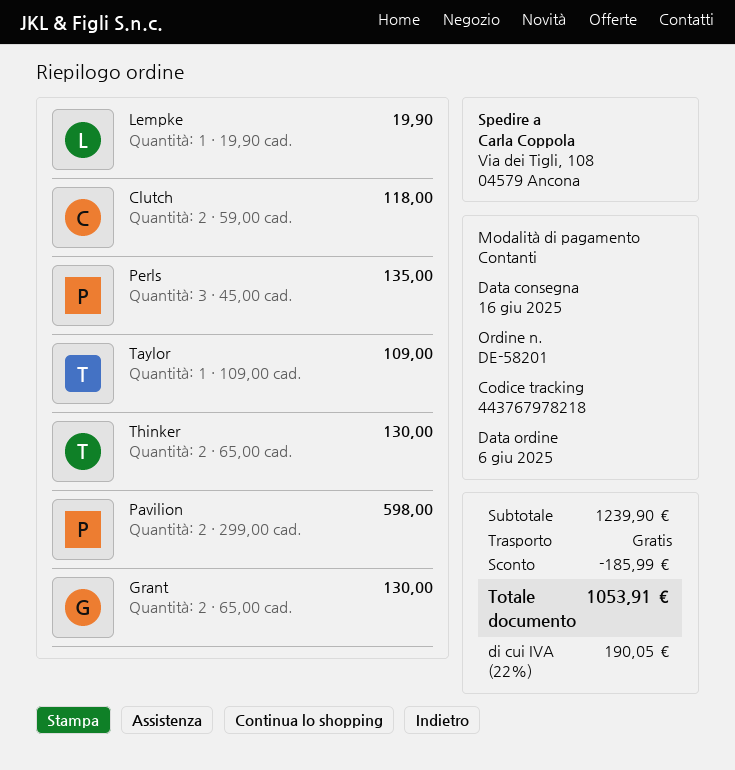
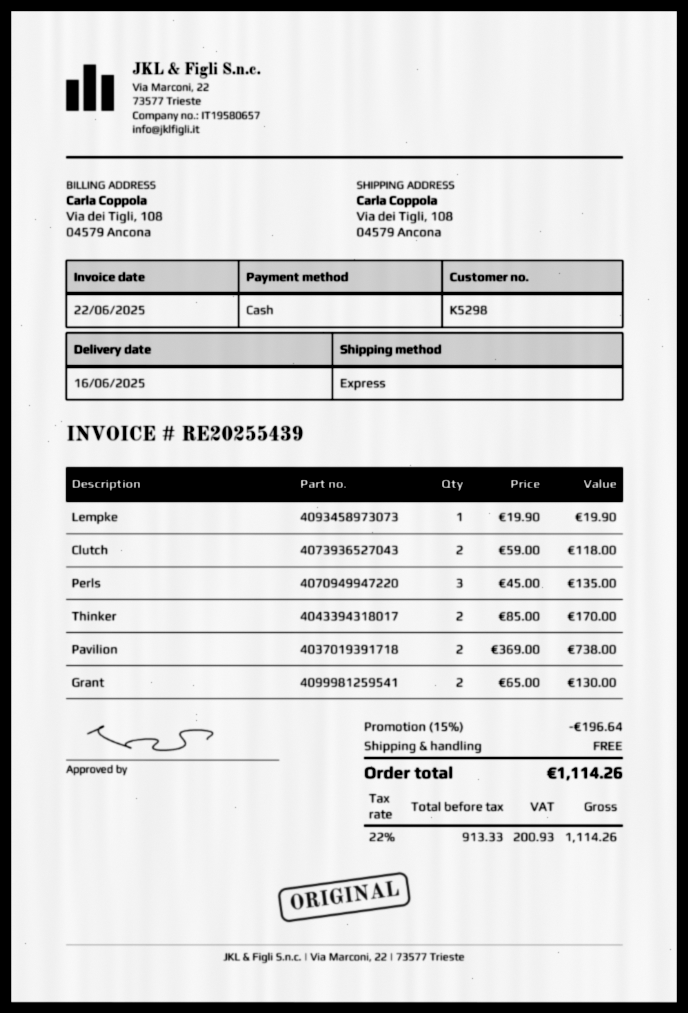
Taylor: 1 x 109.00 = 109.00 -> none
Thinker: 2 x 65.00 = 130.00 -> 2 x 85.00 = 170.00
Pavilion: 2 x 299.00 = 598.00 -> 2 x 369.00 = 738.00
discount: 185.99 -> 196.64
tax: 22% = 190.05 -> 22% = 200.93
total: 1053.91 -> 1114.26

